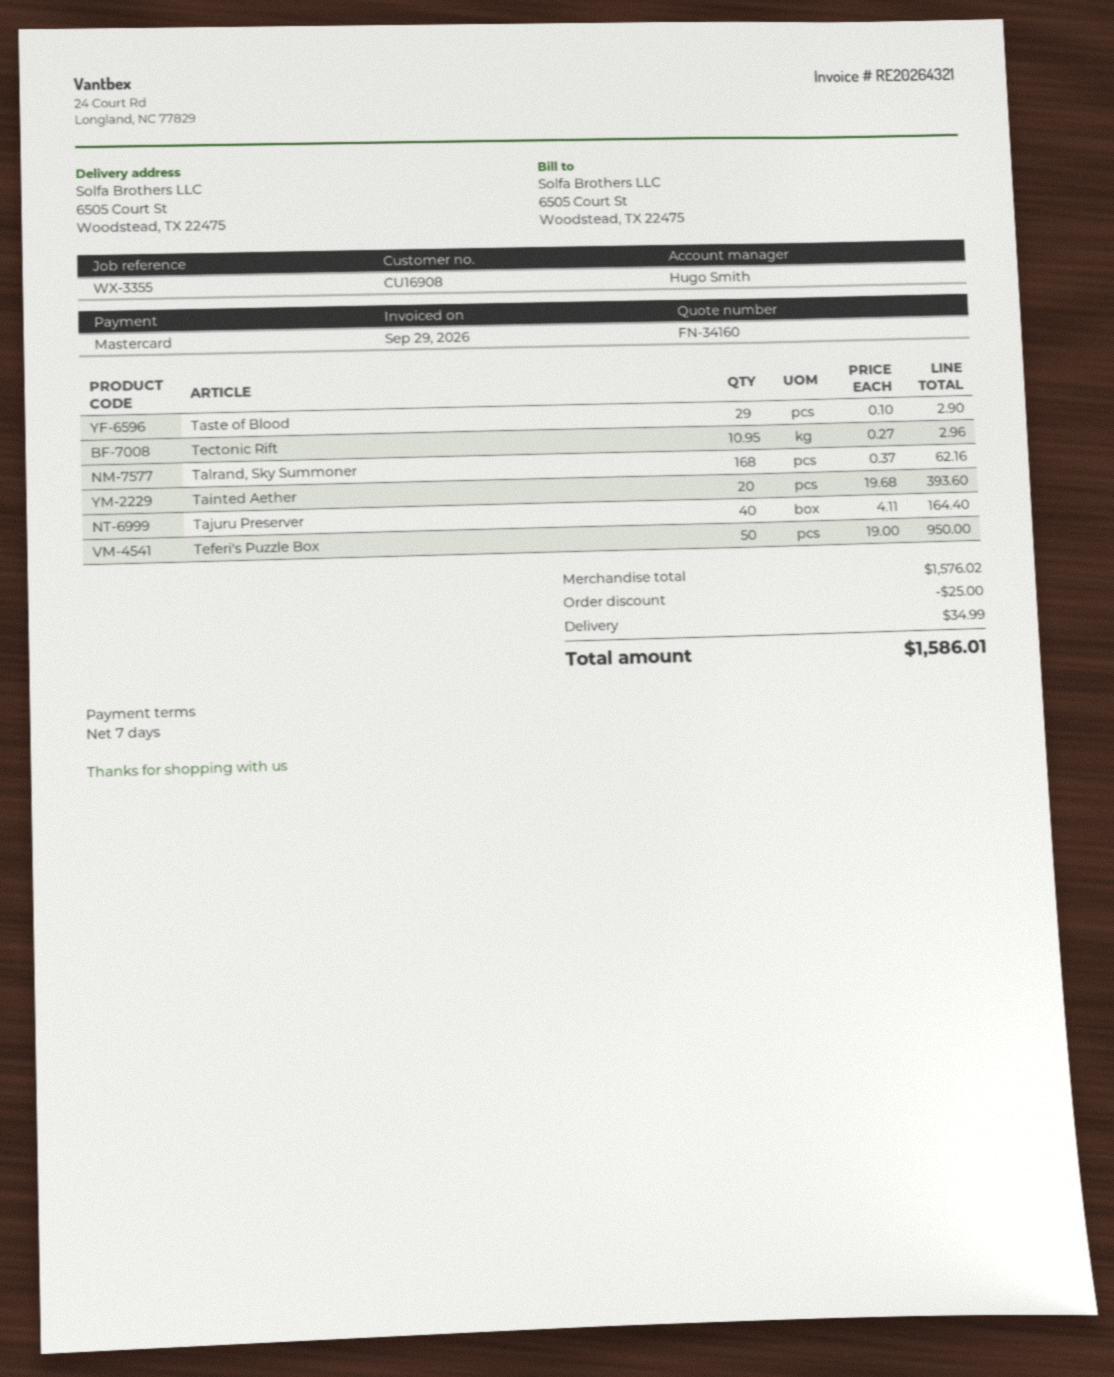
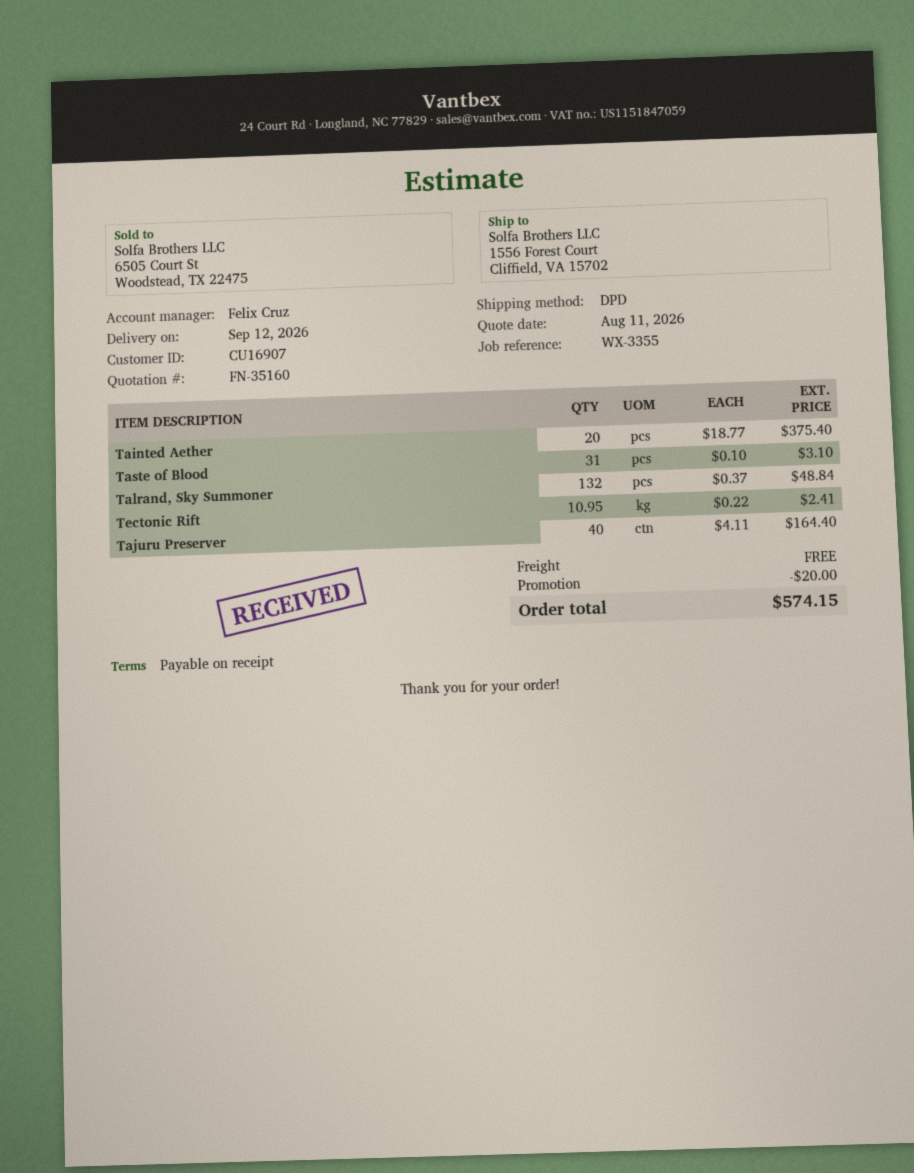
quote number: FN-34160 -> FN-35160
payment terms: 7 days -> on receipt
customer number: CU16908 -> CU16907
sales rep: Hugo Smith -> Felix Cruz
ship to: 6505 Court St, Woodstead, TX 22475 -> 1556 Forest Court, Cliffield, VA 15702
Taste of Blood: 29 x 0.10 = 2.90 -> 31 x 0.10 = 3.10
Tectonic Rift: 10.95 x 0.27 = 2.96 -> 10.95 x 0.22 = 2.41
Talrand, Sky Summoner: 168 x 0.37 = 62.16 -> 132 x 0.37 = 48.84
Tainted Aether: 20 x 19.68 = 393.60 -> 20 x 18.77 = 375.40
Teferi's Puzzle Box: 50 x 19.00 = 950.00 -> none
discount: 25.00 -> 20.00
shipping: 34.99 -> 0.00
total: 1586.01 -> 574.15

